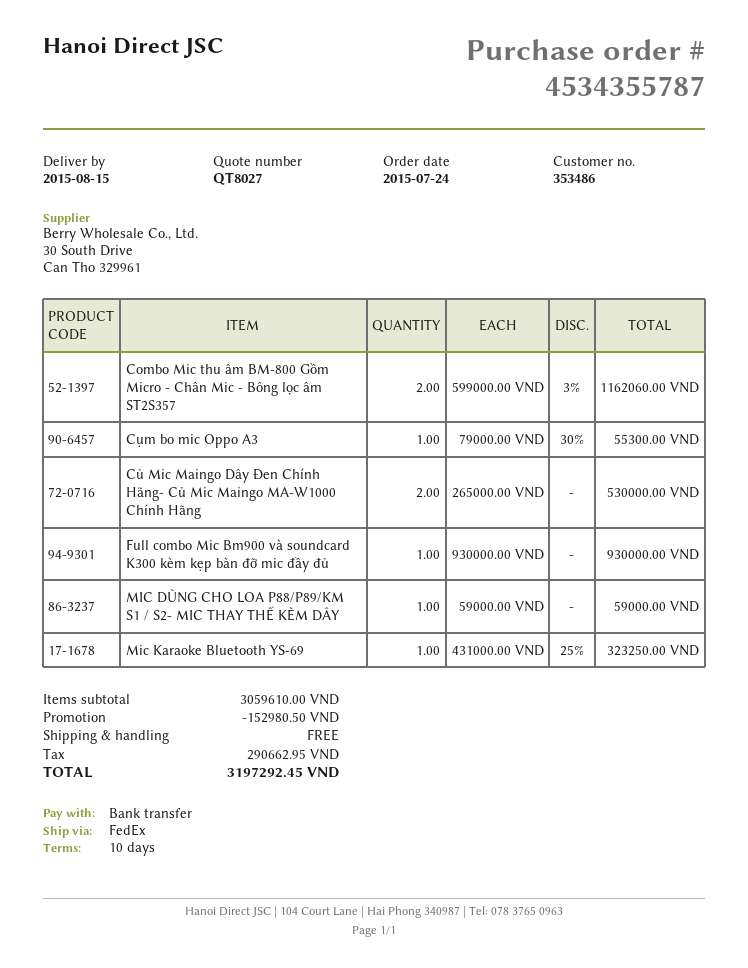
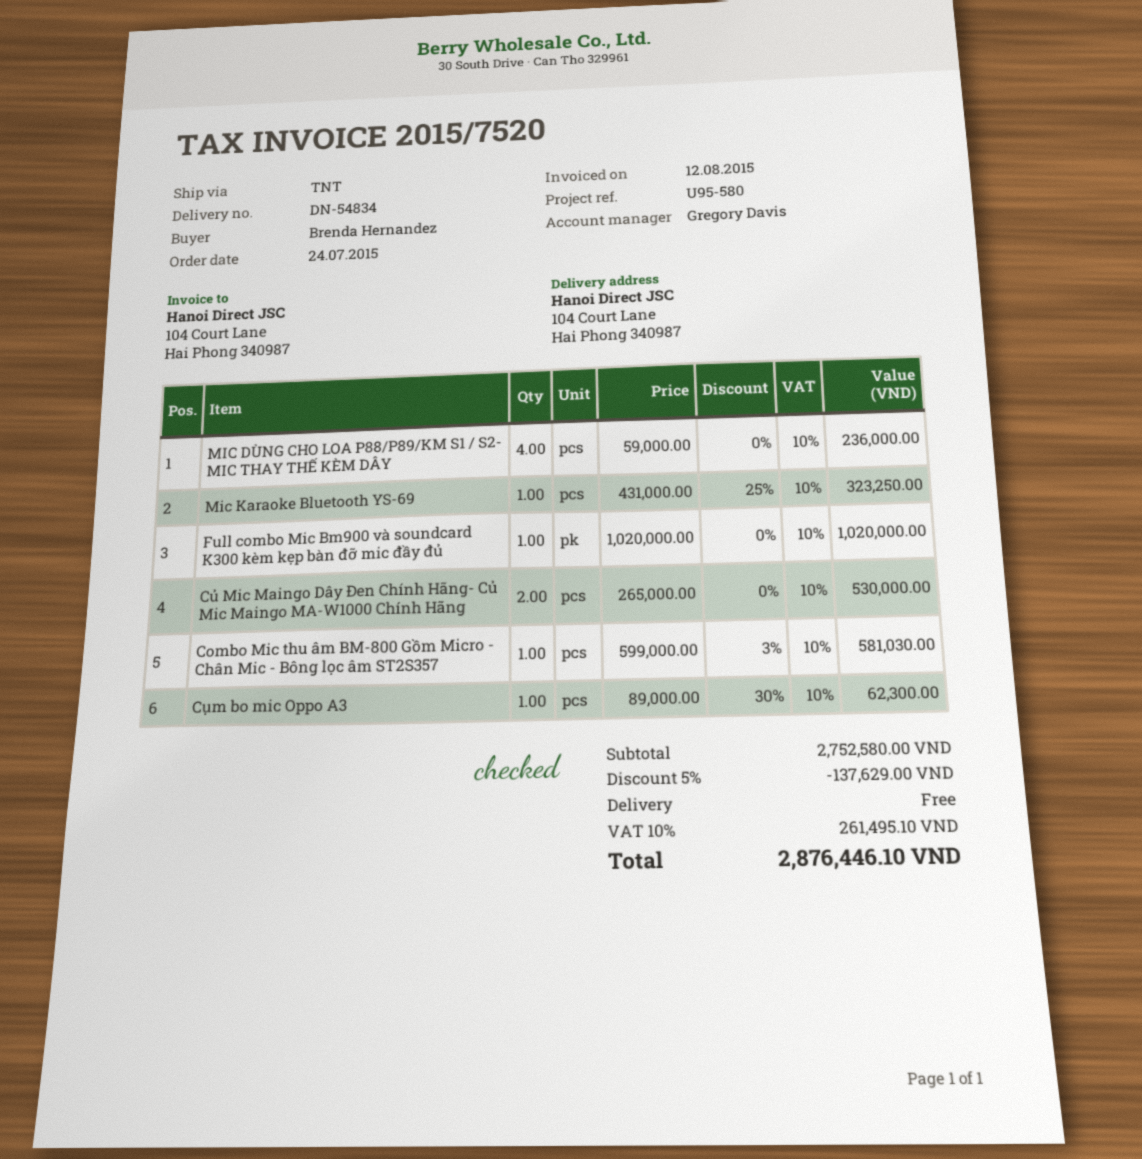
shipping method: FedEx -> TNT
Combo Mic thu âm BM-800 Gồm Micro - Chân Mic - Bông lọc âm ST2S357: 2 x 599000.00 - 3% = 1162060.00 -> 1 x 599000.00 - 3% = 581030.00
Cụm bo mic Oppo A3: 1 x 79000.00 - 30% = 55300.00 -> 1 x 89000.00 - 30% = 62300.00
Full combo Mic Bm900 và soundcard K300 kèm kẹp bàn đỡ mic đầy đủ: 1 x 930000.00 = 930000.00 -> 1 x 1020000.00 = 1020000.00
MIC DÙNG CHO LOA P88/P89/KM S1 / S2- MIC THAY THẾ KÈM DÂY: 1 x 59000.00 = 59000.00 -> 4 x 59000.00 = 236000.00
subtotal: 3059610.00 -> 2752580.00
discount: 152980.50 -> 137629.00
tax: 290662.95 -> 261495.10
total: 3197292.45 -> 2876446.10

